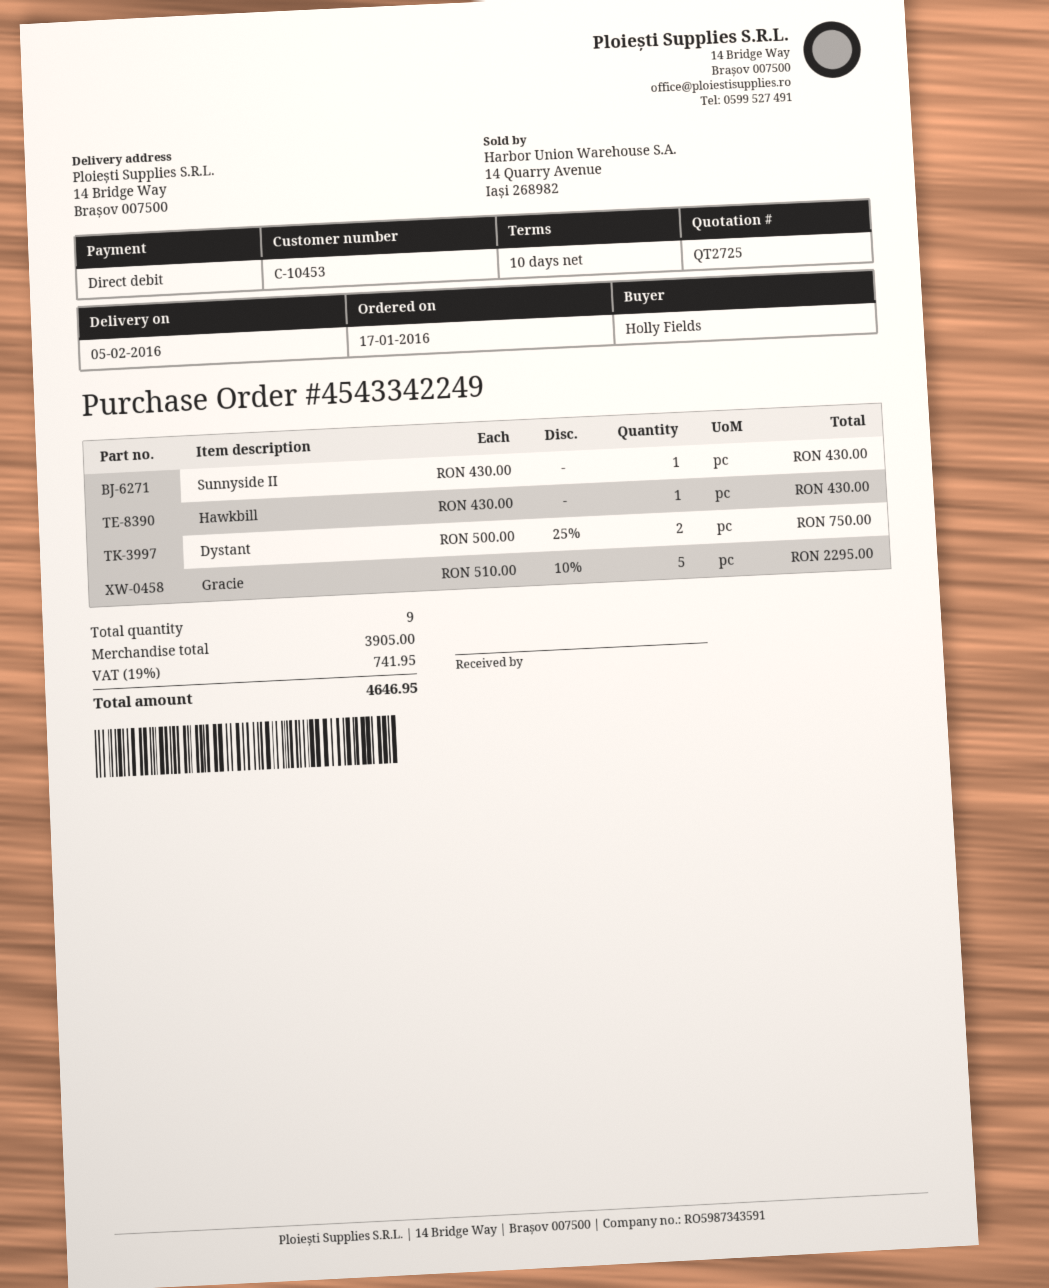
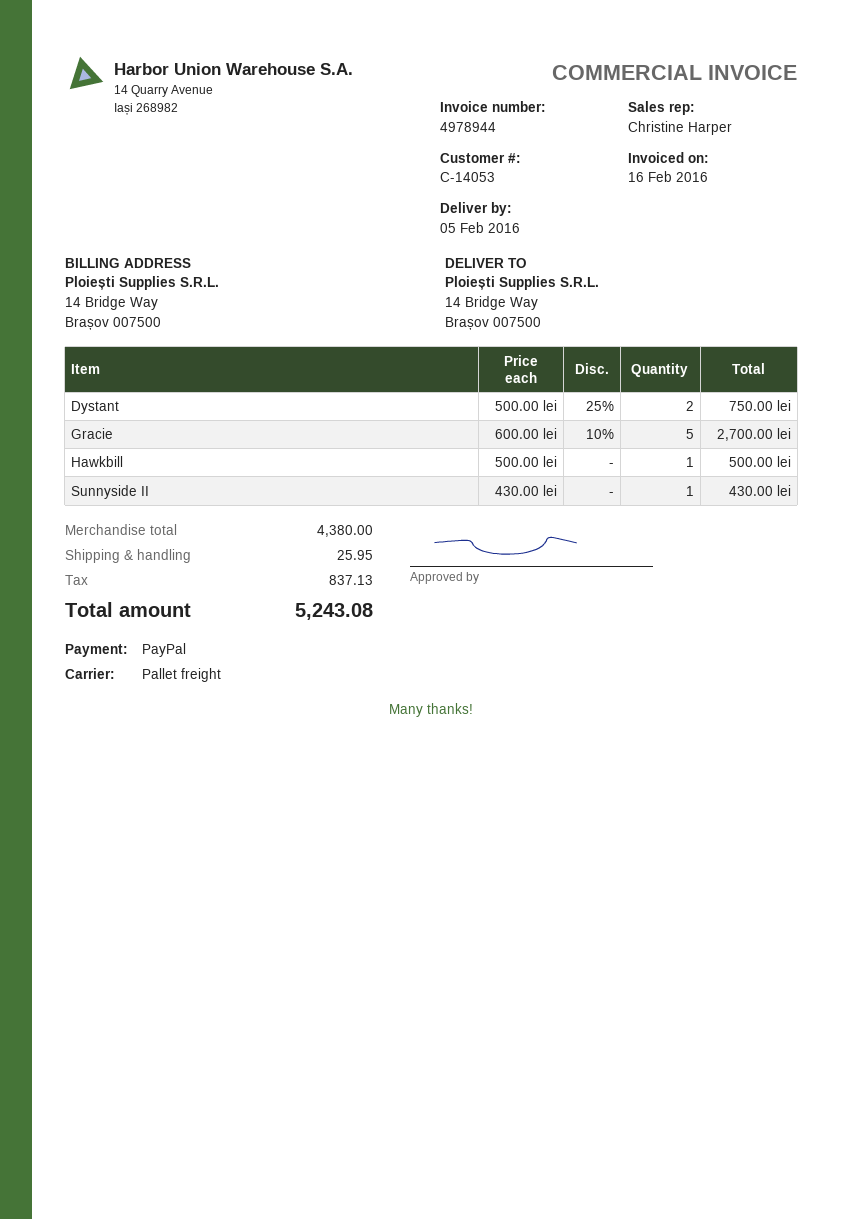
customer number: C-10453 -> C-14053
payment method: direct debit -> PayPal
Hawkbill: 1 x 430.00 = 430.00 -> 1 x 500.00 = 500.00
Gracie: 5 x 510.00 - 10% = 2295.00 -> 5 x 600.00 - 10% = 2700.00
subtotal: 3905.00 -> 4380.00
shipping: none -> 25.95
tax: 741.95 -> 837.13
total: 4646.95 -> 5243.08

